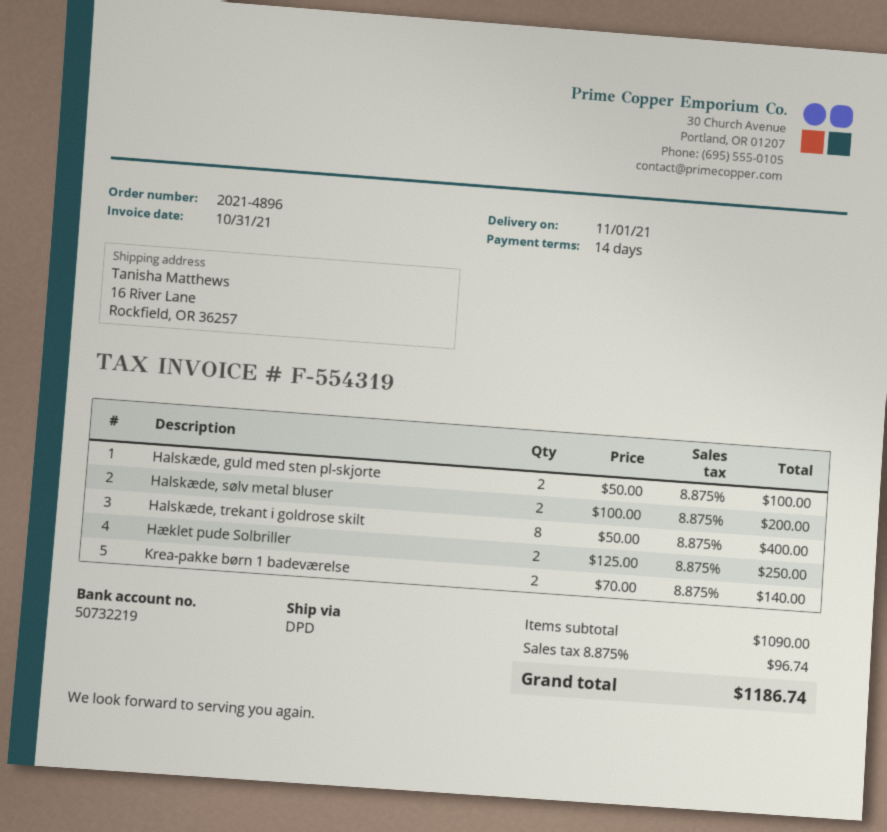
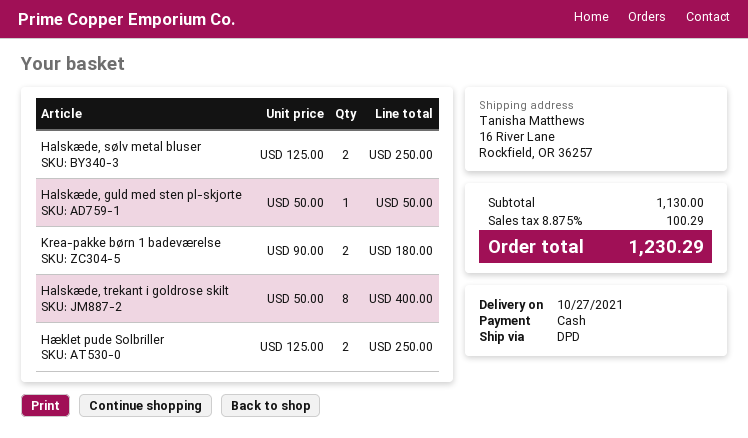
delivery date: 2021-11-01 -> 2021-10-27
Halskæde, guld med sten pl-skjorte: 2 x 50.00 = 100.00 -> 1 x 50.00 = 50.00
Halskæde, sølv metal bluser: 2 x 100.00 = 200.00 -> 2 x 125.00 = 250.00
Krea-pakke børn 1 badeværelse: 2 x 70.00 = 140.00 -> 2 x 90.00 = 180.00
subtotal: 1090.00 -> 1130.00
tax: 8.875% = 96.74 -> 8.875% = 100.29
total: 1186.74 -> 1230.29

